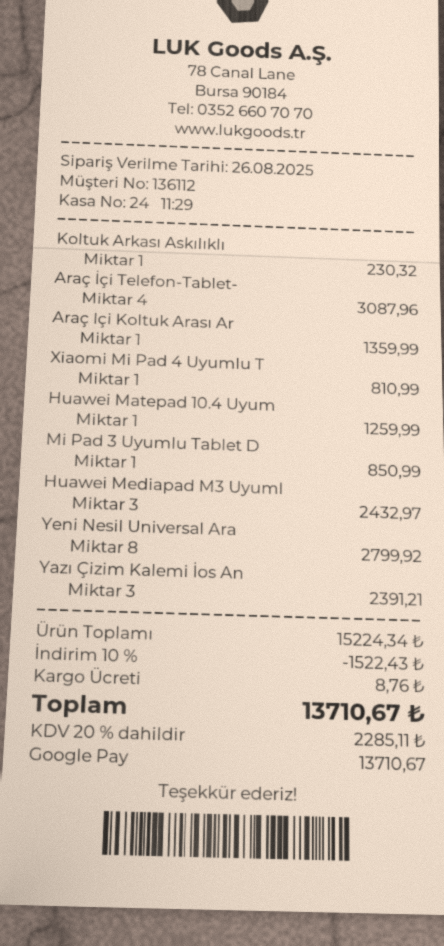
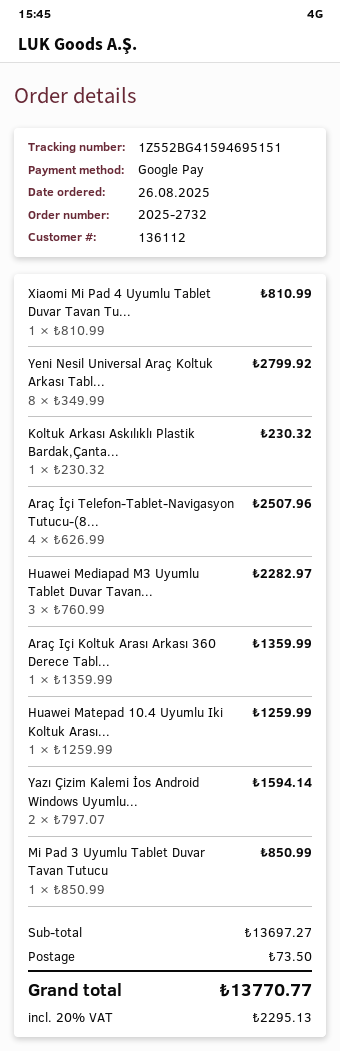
Araç İçi Telefon-Tablet-: 4 for 3087.96 -> 4 for 2507.96
Huawei Mediapad M3 Uyuml: 3 for 2432.97 -> 3 for 2282.97
Yazı Çizim Kalemi İos An: 3 for 2391.21 -> 2 for 1594.14
subtotal: 15224.34 -> 13697.27
discount: 10% = 1522.43 -> none
shipping: 8.76 -> 73.50
tax: 20% = 2285.11 -> 20% = 2295.13
total: 13710.67 -> 13770.77

